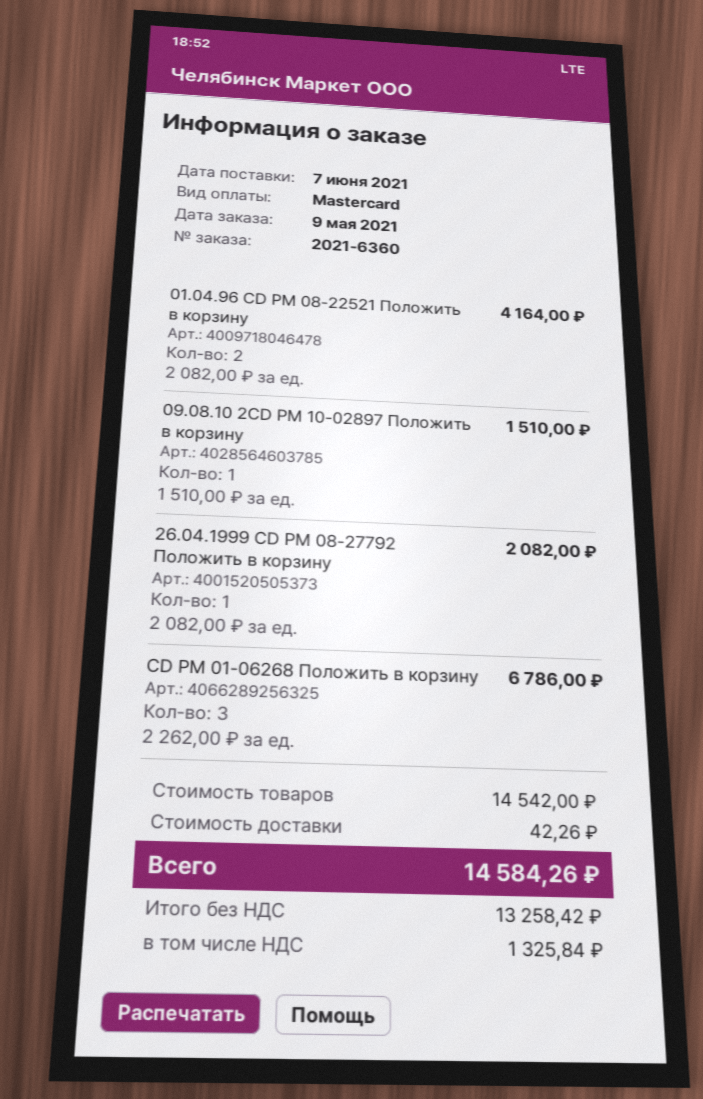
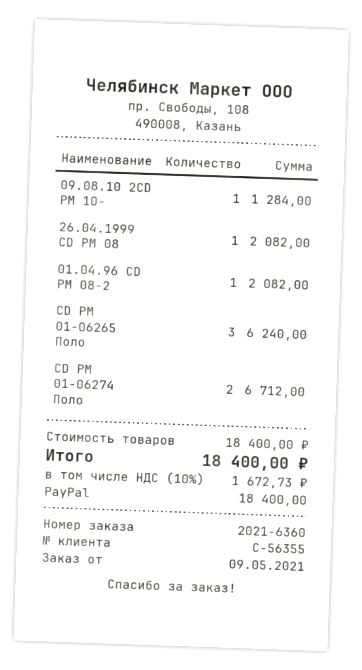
payment method: Mastercard -> PayPal
01.04.96 CD PM 08-22521 Положить в корзину: 2 for 4164.00 -> 1 for 2082.00
09.08.10 2CD PM 10-02897 Положить в корзину: 1 for 1510.00 -> 1 for 1284.00
CD PM 01-06268 Положить в корзину: 3 for 6786.00 -> none
CD PM 01-06265 Поло: none -> 3 for 6240.00
CD PM 01-06274 Поло: none -> 2 for 6712.00
subtotal: 14542.00 -> 18400.00
shipping: 42.26 -> none
tax: 1325.84 -> 1672.73
total: 14584.26 -> 18400.00

